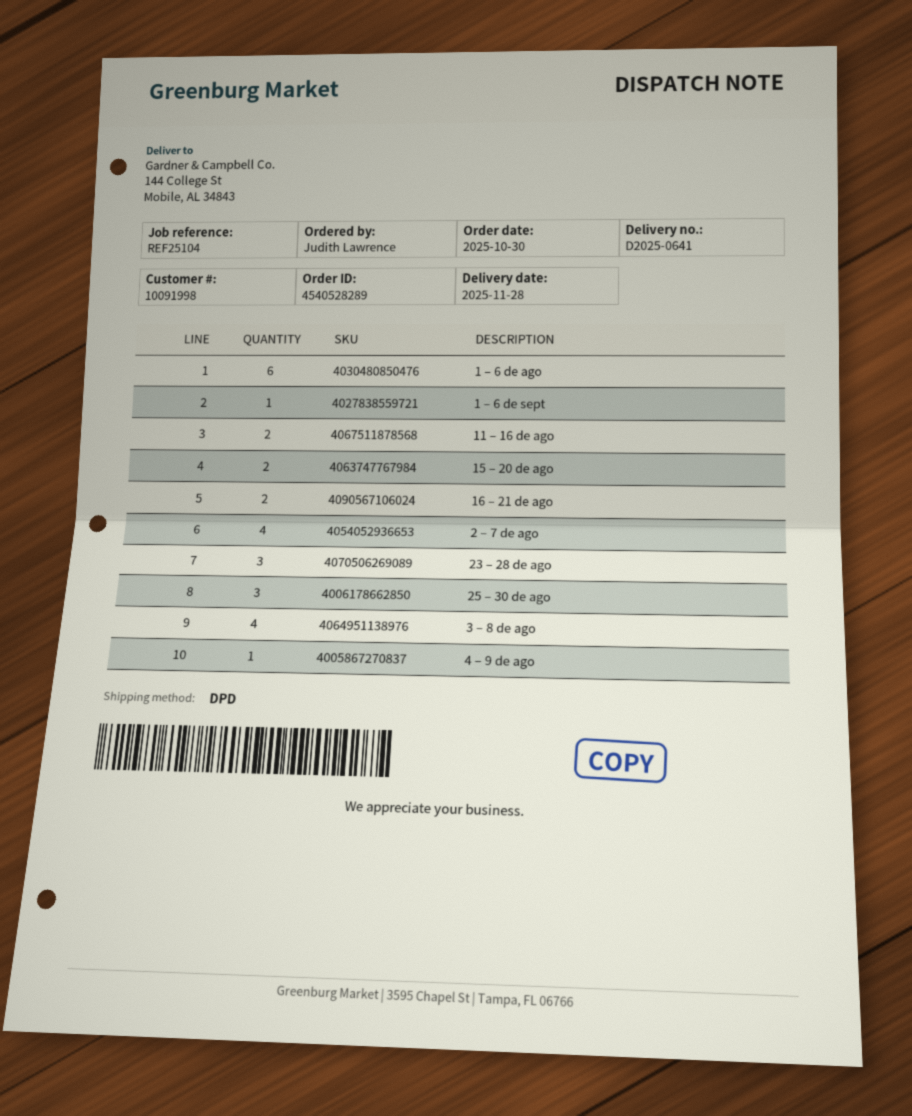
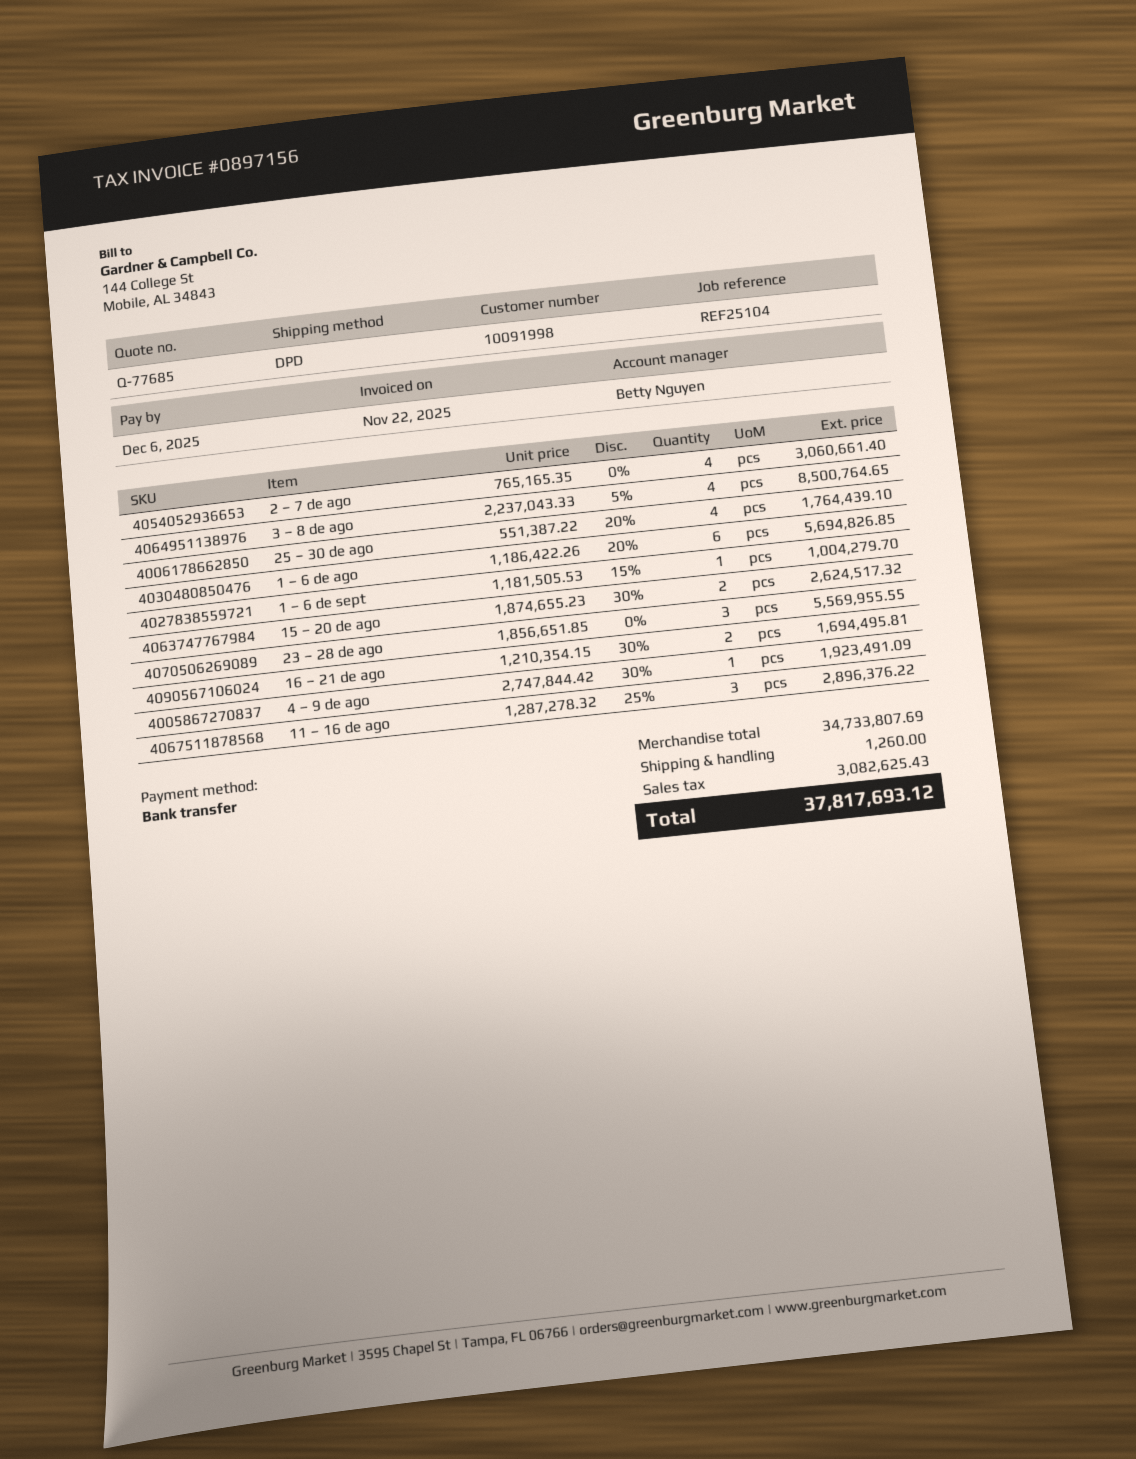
11 – 16 de ago: 2 -> 3
25 – 30 de ago: 3 -> 4

